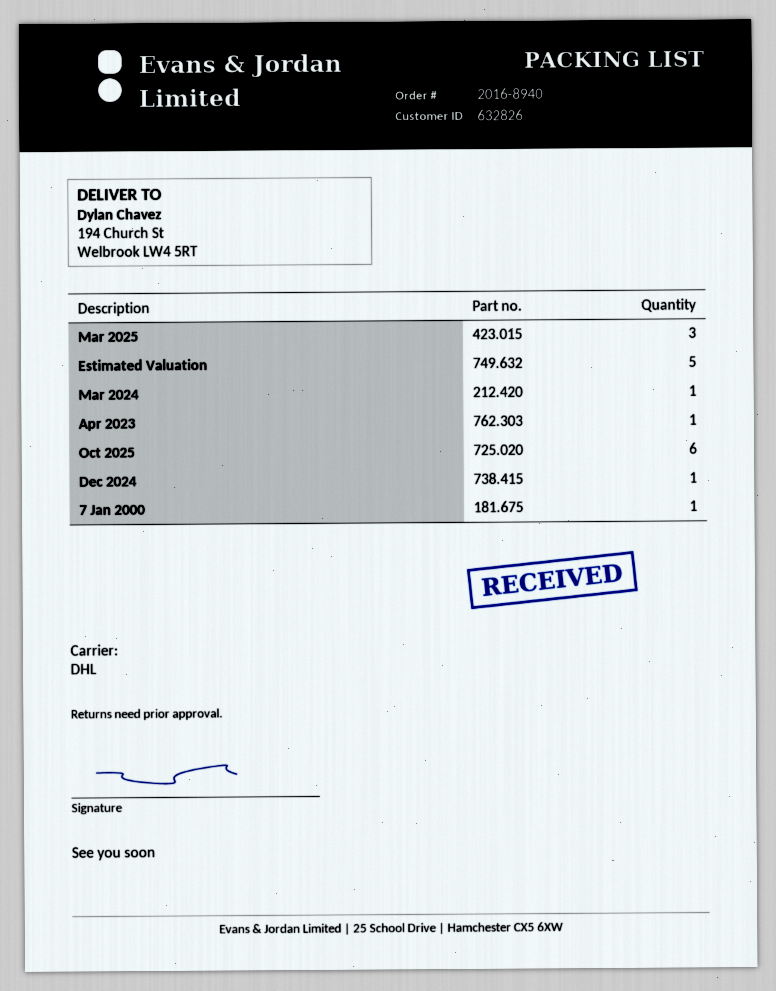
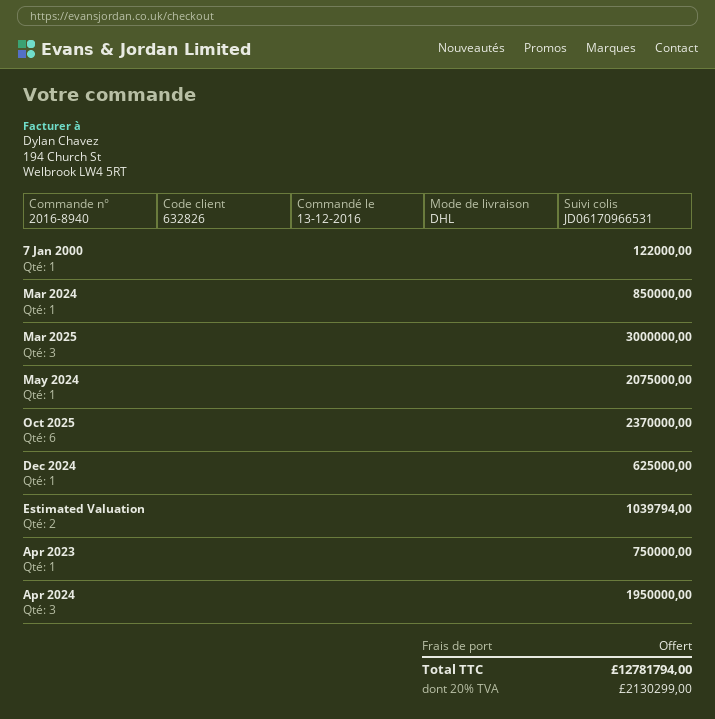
Estimated Valuation: 5 -> 2
May 2024: none -> 1
Apr 2024: none -> 3

